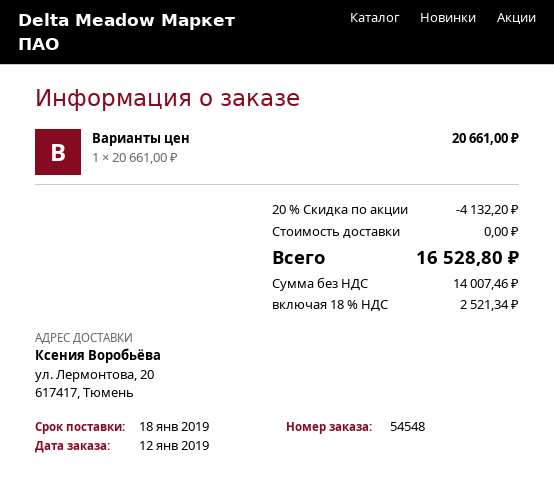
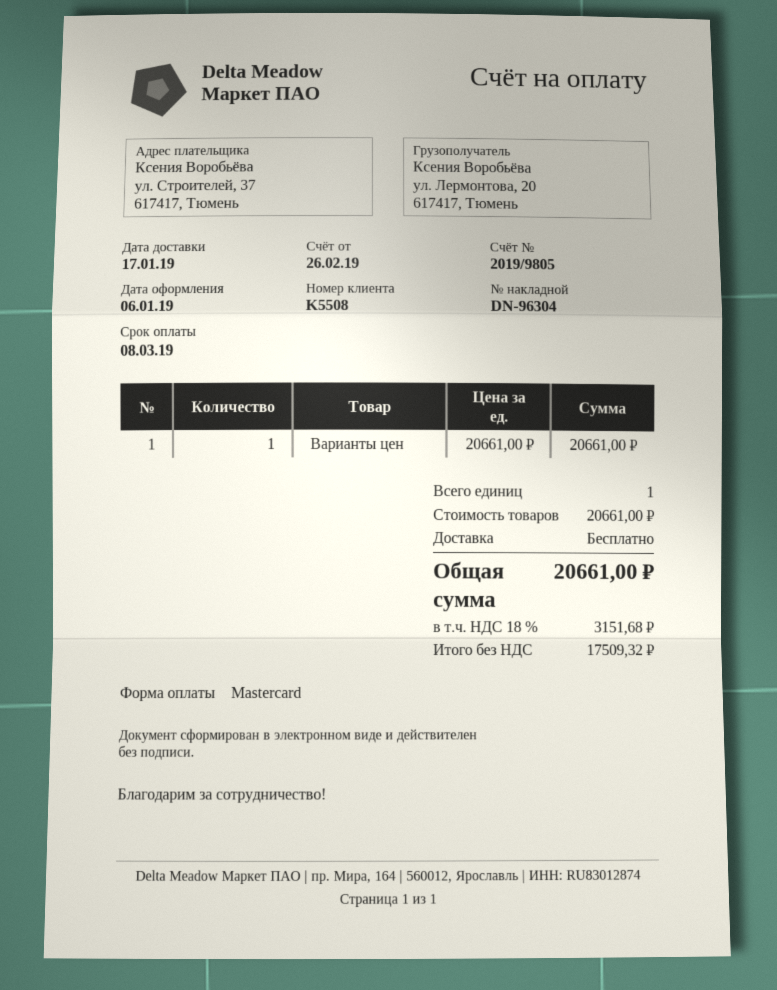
order date: 2019-01-12 -> 2019-01-06
delivery date: 2019-01-18 -> 2019-01-17
discount: 20% = 4132.20 -> none
net: 14007.46 -> 17509.32
tax: 18% = 2521.34 -> 18% = 3151.68
total: 16528.80 -> 20661.00

